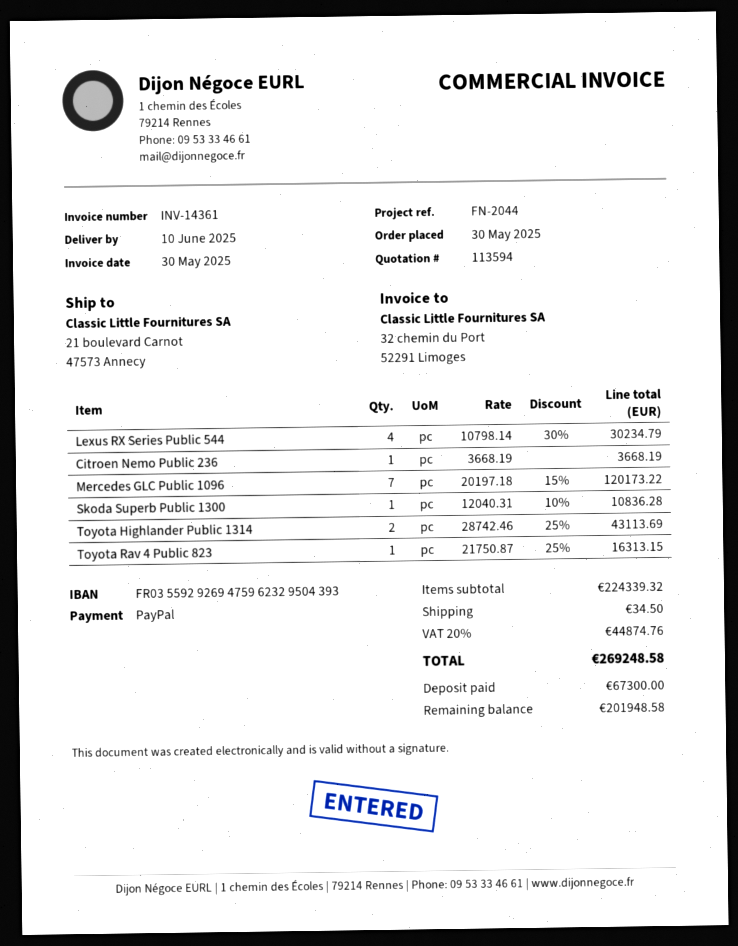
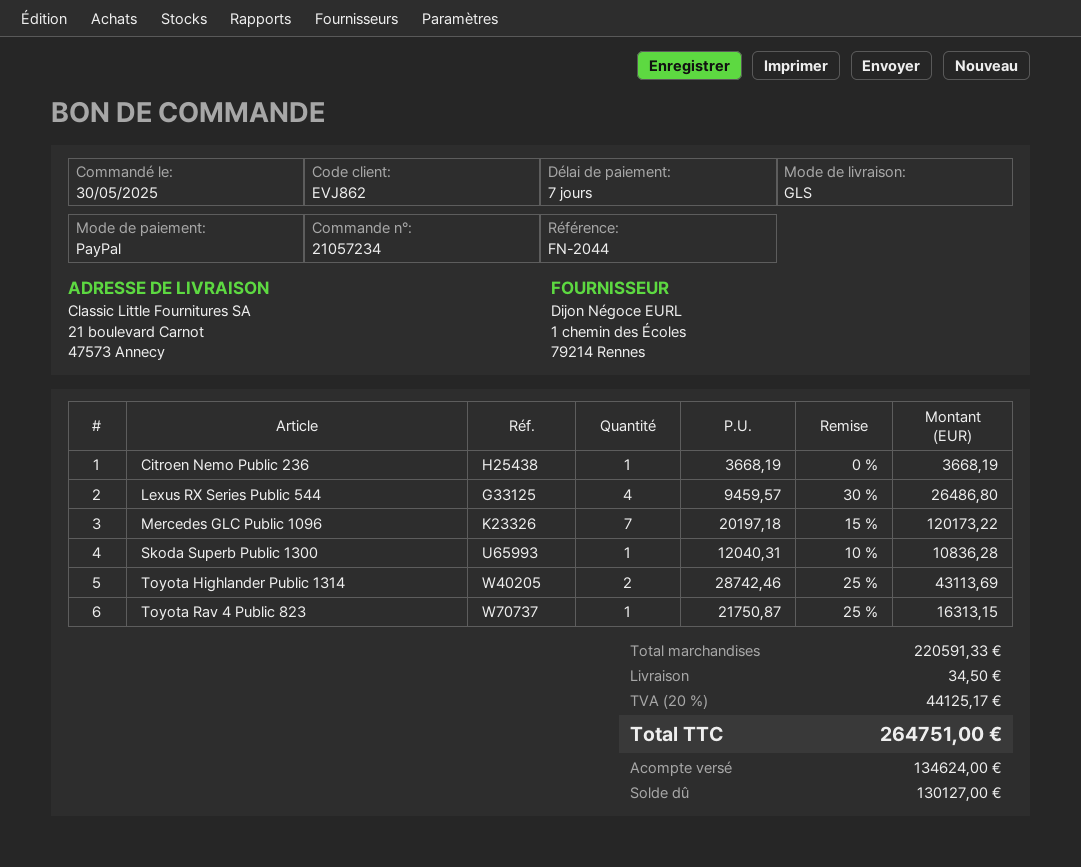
Lexus RX Series Public 544: 4 x 10798.14 - 30% = 30234.79 -> 4 x 9459.57 - 30% = 26486.80
subtotal: 224339.32 -> 220591.33
tax: 20% = 44874.76 -> 20% = 44125.17
total: 269248.58 -> 264751.00
deposit: 67300.00 -> 134624.00
balance: 201948.58 -> 130127.00

